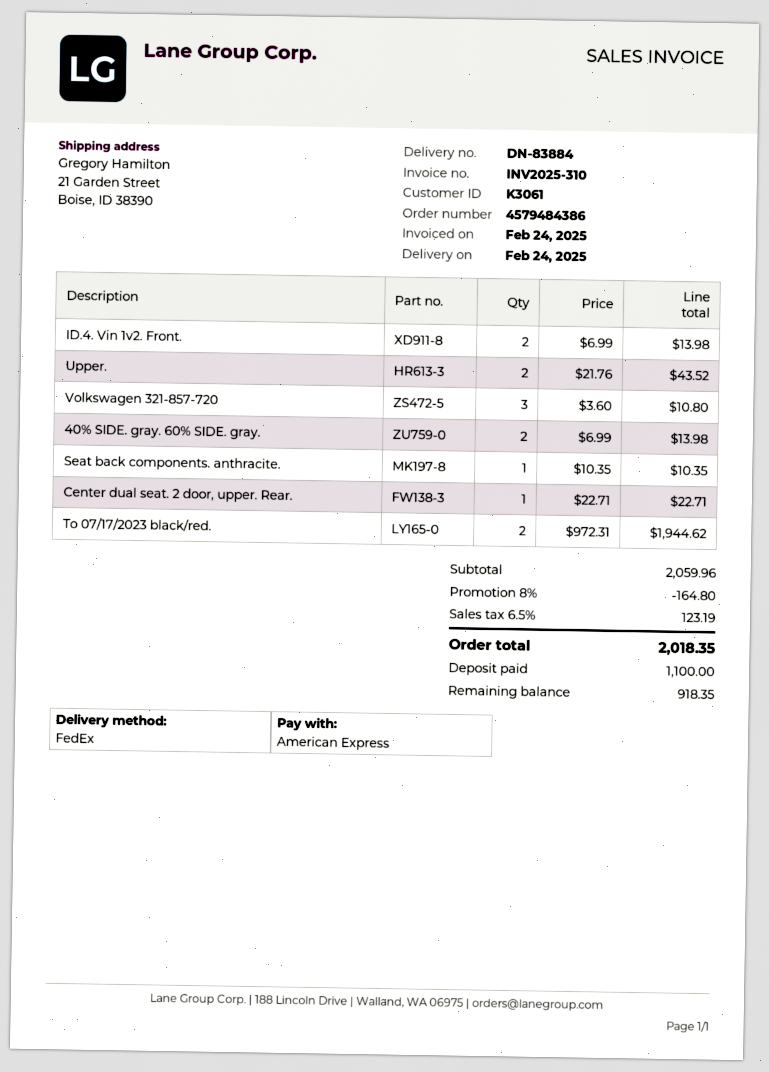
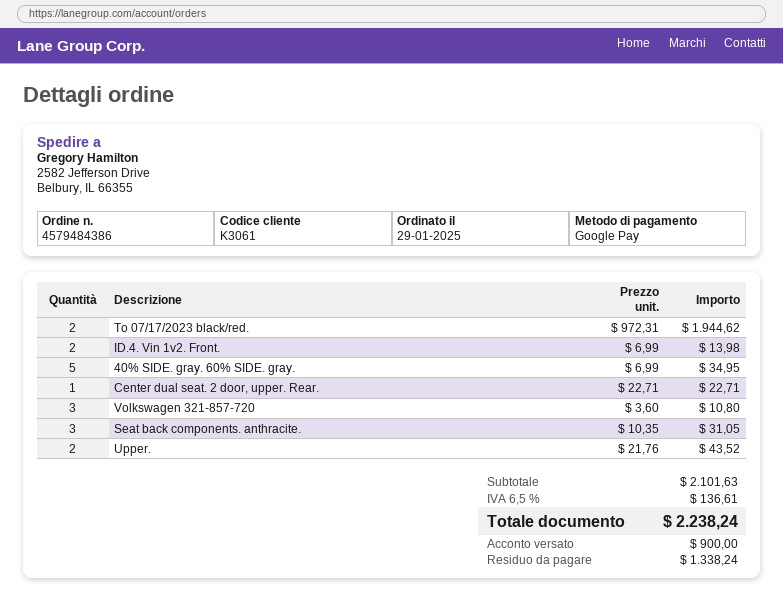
payment method: American Express -> Google Pay
ship to: 21 Garden Street, Boise, ID 38390 -> 2582 Jefferson Drive, Belbury, IL 66355
40% SIDE. gray. 60% SIDE. gray.: 2 x 6.99 = 13.98 -> 5 x 6.99 = 34.95
Seat back components. anthracite.: 1 x 10.35 = 10.35 -> 3 x 10.35 = 31.05
subtotal: 2059.96 -> 2101.63
discount: 8% = 164.80 -> none
tax: 6.5% = 123.19 -> 6.5% = 136.61
total: 2018.35 -> 2238.24
deposit: 1100.00 -> 900.00
balance: 918.35 -> 1338.24

